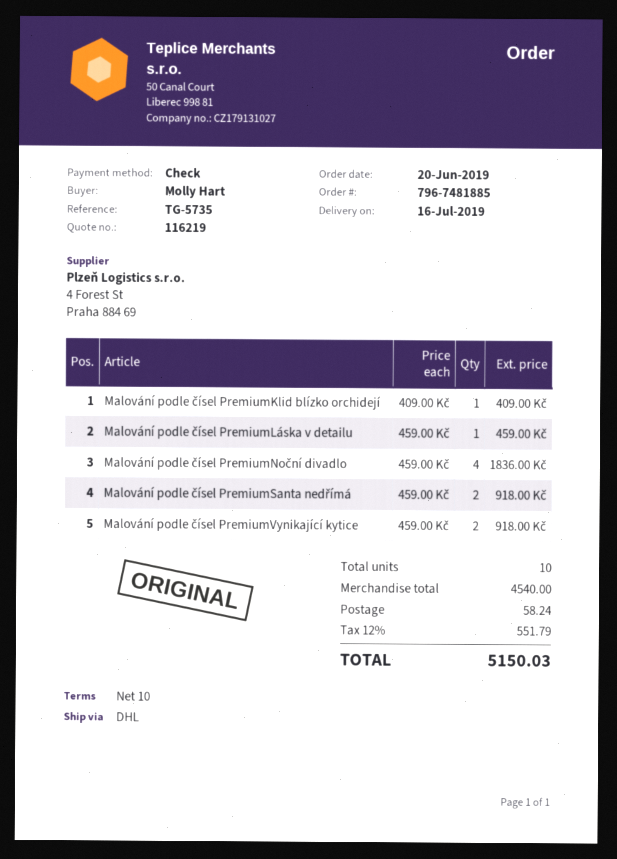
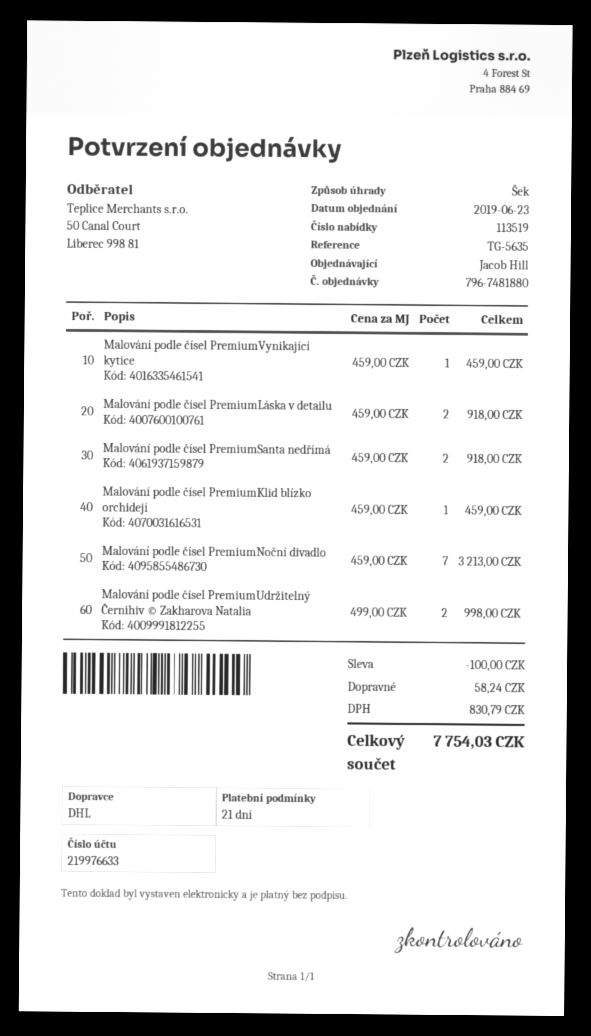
quote number: 116219 -> 113519
order number: 796-7481885 -> 796-7481880
order date: 2019-06-20 -> 2019-06-23
payment terms: 10 days -> 21 days
reference: TG-5735 -> TG-5635
ordered by: Molly Hart -> Jacob Hill
Malování podle čísel PremiumKlid blízko orchidejí: 1 x 409.00 = 409.00 -> 1 x 459.00 = 459.00
Malování podle čísel PremiumLáska v detailu: 1 x 459.00 = 459.00 -> 2 x 459.00 = 918.00
Malování podle čísel PremiumNoční divadlo: 4 x 459.00 = 1836.00 -> 7 x 459.00 = 3213.00
Malování podle čísel PremiumVynikající kytice: 2 x 459.00 = 918.00 -> 1 x 459.00 = 459.00
Malování podle čísel PremiumUdržitelný Černihiv © Zakharova Natalia: none -> 2 x 499.00 = 998.00
discount: none -> 100.00
tax: 551.79 -> 830.79
total: 5150.03 -> 7754.03

